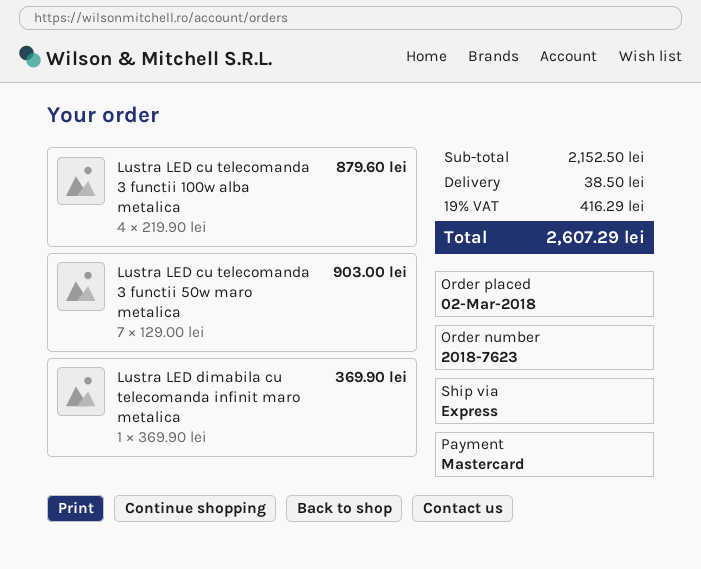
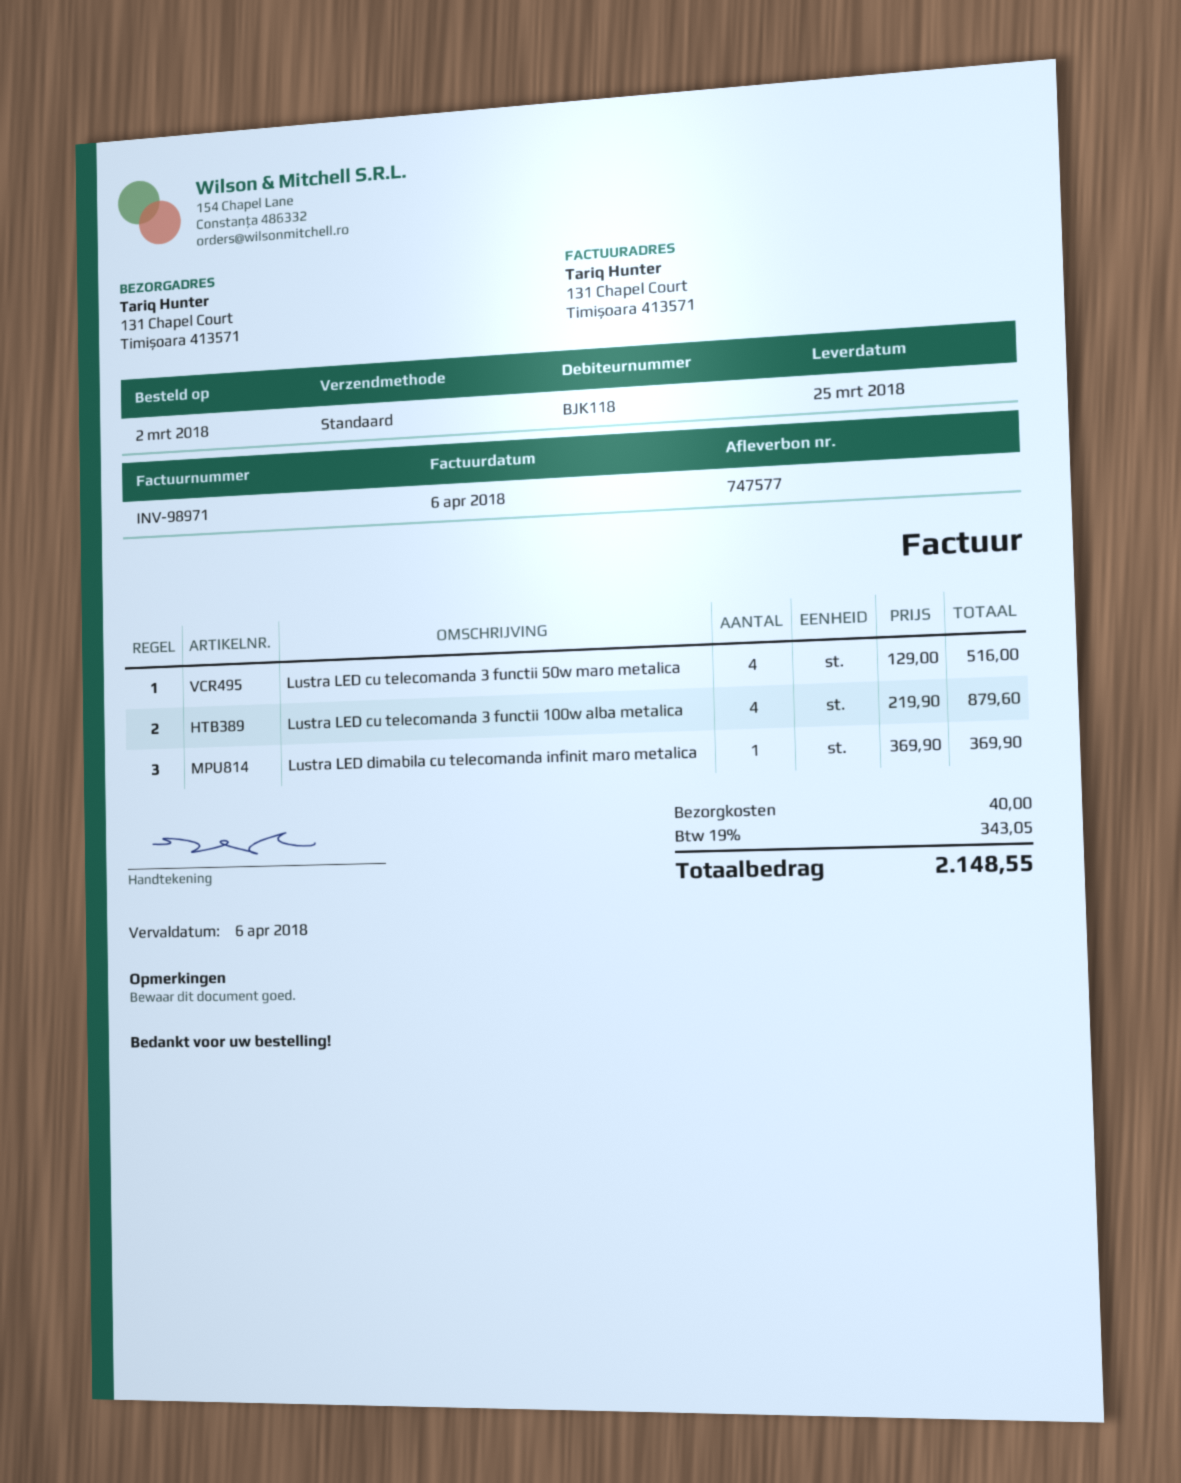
shipping method: express -> standard
Lustra LED cu telecomanda 3 functii 50w maro metalica: 7 x 129.00 = 903.00 -> 4 x 129.00 = 516.00
shipping: 38.50 -> 40.00
tax: 19% = 416.29 -> 19% = 343.05
total: 2607.29 -> 2148.55

